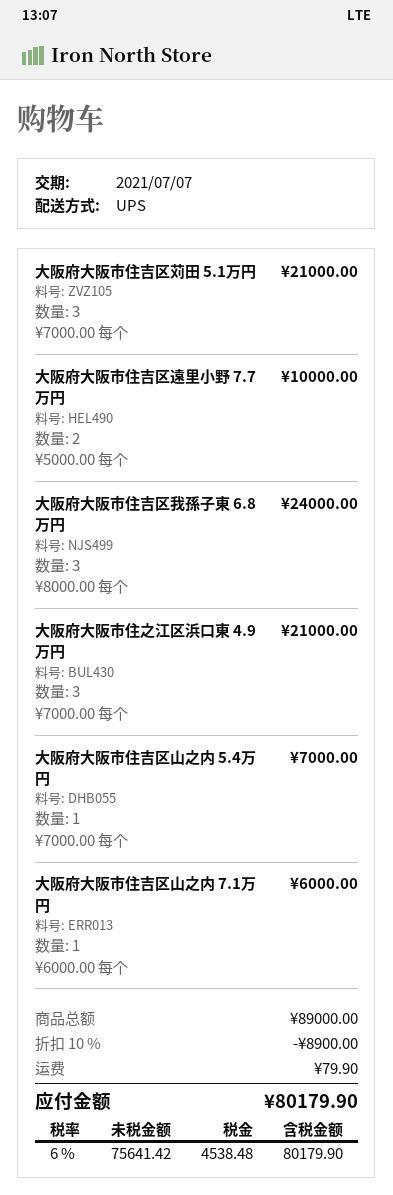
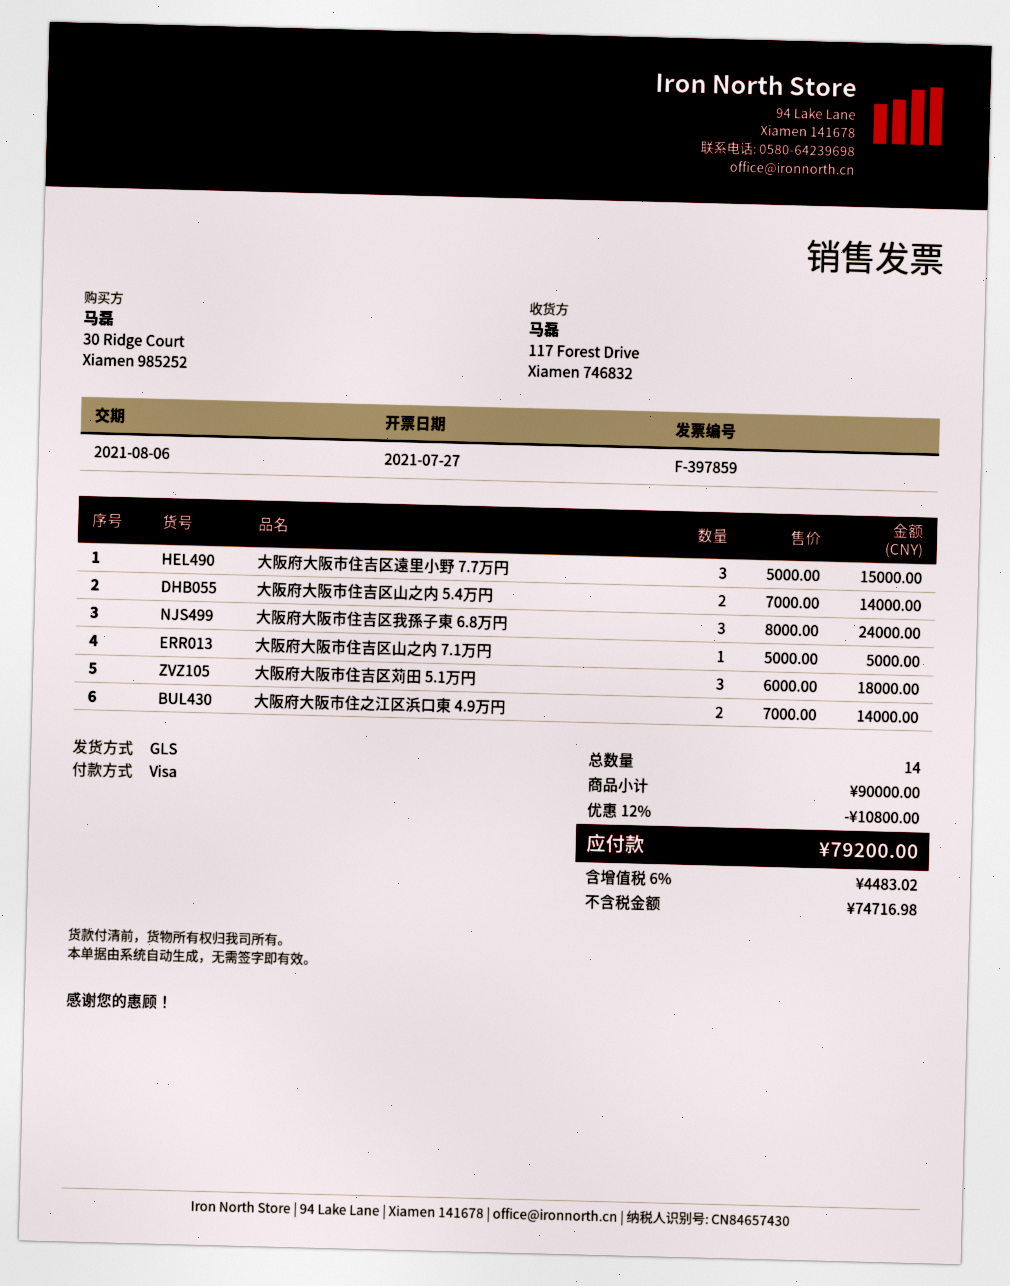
delivery date: 2021-07-07 -> 2021-08-06
shipping method: UPS -> GLS
大阪府大阪市住吉区苅田 5.1万円: 3 x 7000.00 = 21000.00 -> 3 x 6000.00 = 18000.00
大阪府大阪市住吉区遠里小野 7.7万円: 2 x 5000.00 = 10000.00 -> 3 x 5000.00 = 15000.00
大阪府大阪市住之江区浜口東 4.9万円: 3 x 7000.00 = 21000.00 -> 2 x 7000.00 = 14000.00
大阪府大阪市住吉区山之内 5.4万円: 1 x 7000.00 = 7000.00 -> 2 x 7000.00 = 14000.00
大阪府大阪市住吉区山之内 7.1万円: 1 x 6000.00 = 6000.00 -> 1 x 5000.00 = 5000.00
subtotal: 89000.00 -> 90000.00
discount: 10% = 8900.00 -> 12% = 10800.00
shipping: 79.90 -> none
net: 75641.42 -> 74716.98
tax: 6% = 4538.48 -> 6% = 4483.02
total: 80179.90 -> 79200.00

